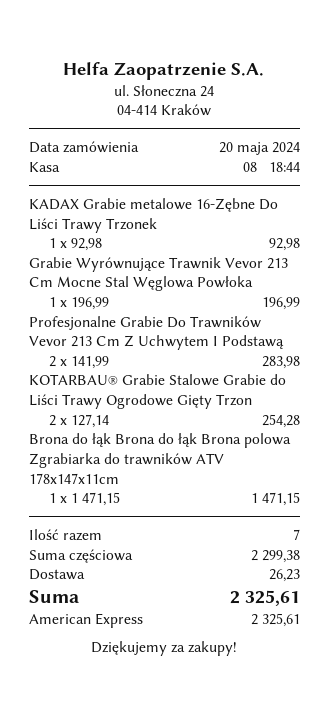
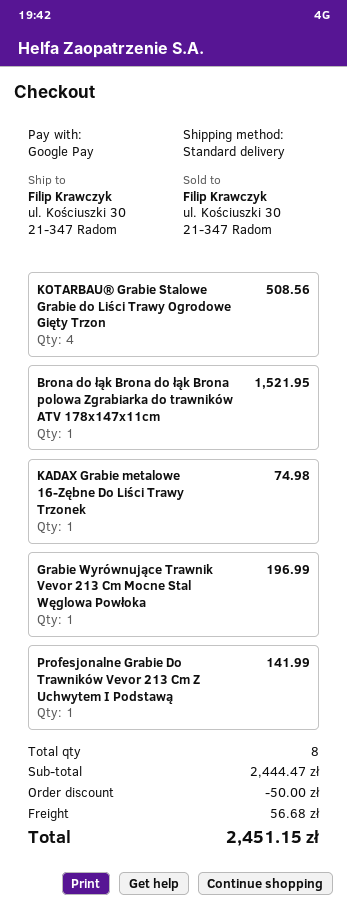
payment method: American Express -> Google Pay
KADAX Grabie metalowe 16-Zębne Do Liści Trawy Trzonek: 1 for 92.98 -> 1 for 74.98
Profesjonalne Grabie Do Trawników Vevor 213 Cm Z Uchwytem I Podstawą: 2 for 283.98 -> 1 for 141.99
KOTARBAU® Grabie Stalowe Grabie do Liści Trawy Ogrodowe Gięty Trzon: 2 for 254.28 -> 4 for 508.56
Brona do łąk Brona do łąk Brona polowa Zgrabiarka do trawników ATV 178x147x11cm: 1 for 1471.15 -> 1 for 1521.95
total quantity: 7 -> 8
subtotal: 2299.38 -> 2444.47
discount: none -> 50.00
shipping: 26.23 -> 56.68
total: 2325.61 -> 2451.15

